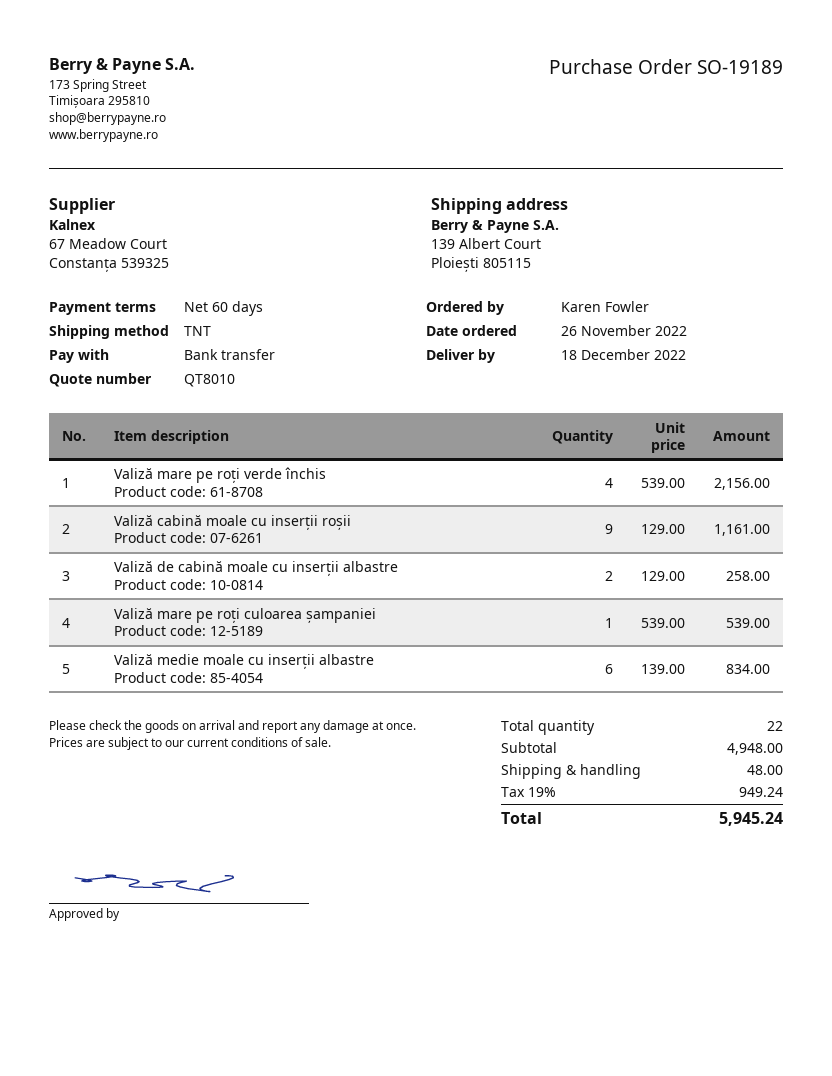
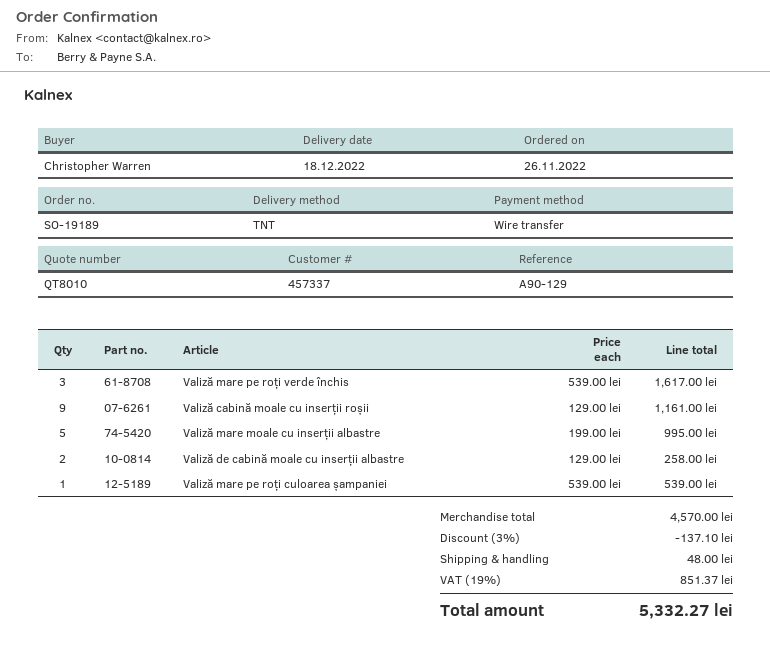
ordered by: Karen Fowler -> Christopher Warren
Valiză mare pe roți verde închis: 4 x 539.00 = 2156.00 -> 3 x 539.00 = 1617.00
Valiză medie moale cu inserții albastre: 6 x 139.00 = 834.00 -> none
Valiză mare moale cu inserții albastre: none -> 5 x 199.00 = 995.00
subtotal: 4948.00 -> 4570.00
discount: none -> 3% = 137.10
tax: 19% = 949.24 -> 19% = 851.37
total: 5945.24 -> 5332.27

